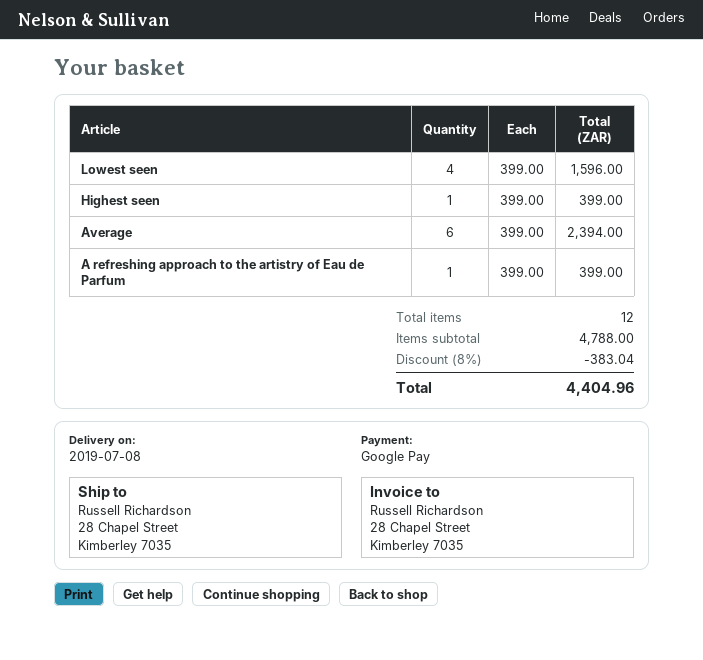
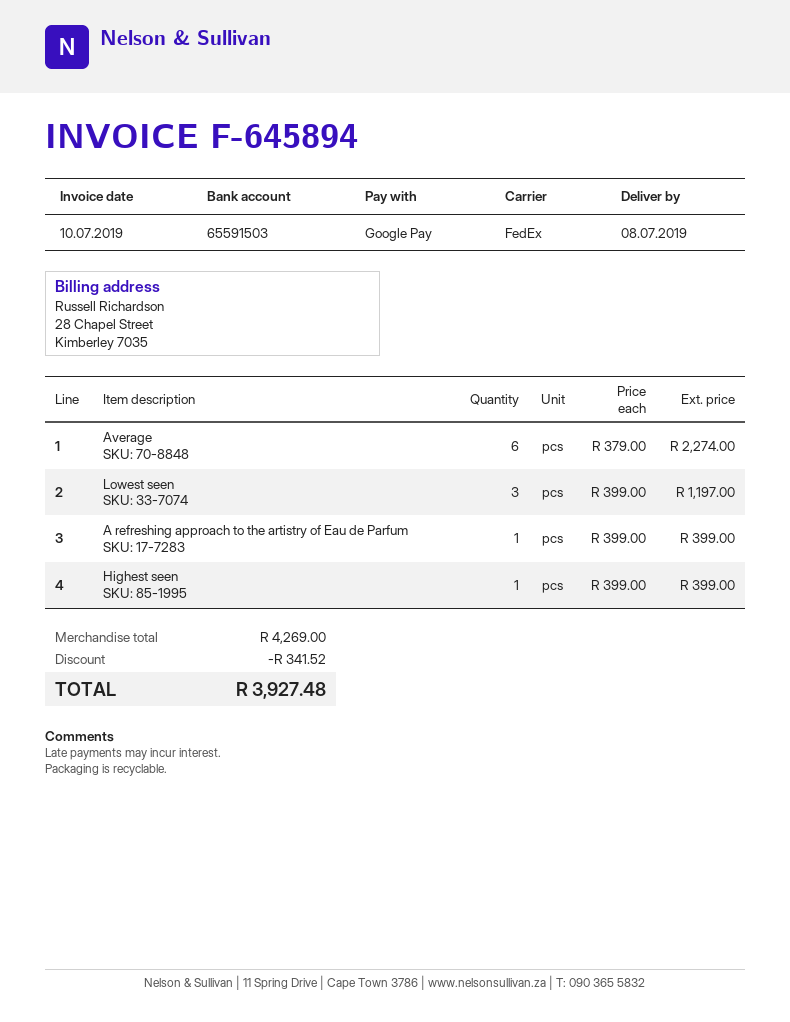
Lowest seen: 4 x 399.00 = 1596.00 -> 3 x 399.00 = 1197.00
Average: 6 x 399.00 = 2394.00 -> 6 x 379.00 = 2274.00
subtotal: 4788.00 -> 4269.00
discount: 383.04 -> 341.52
total: 4404.96 -> 3927.48

